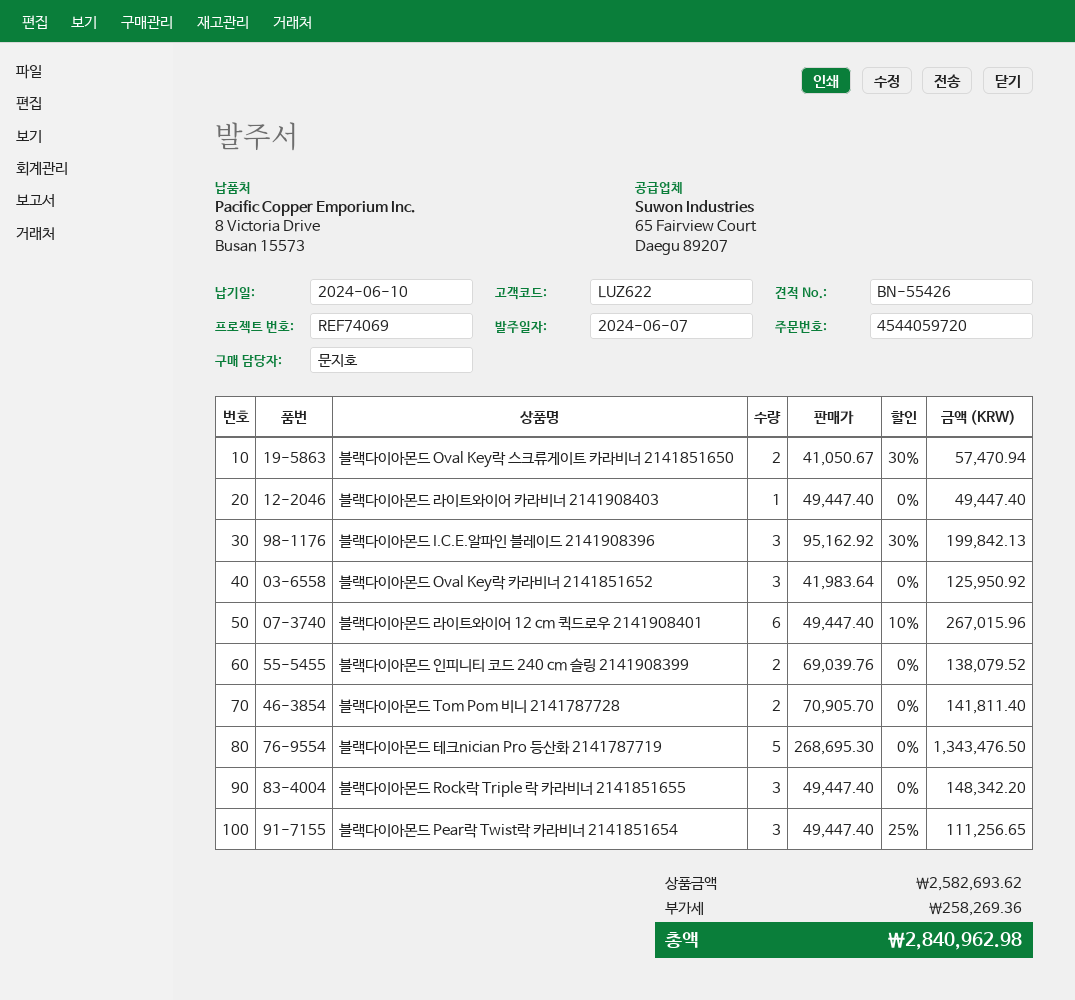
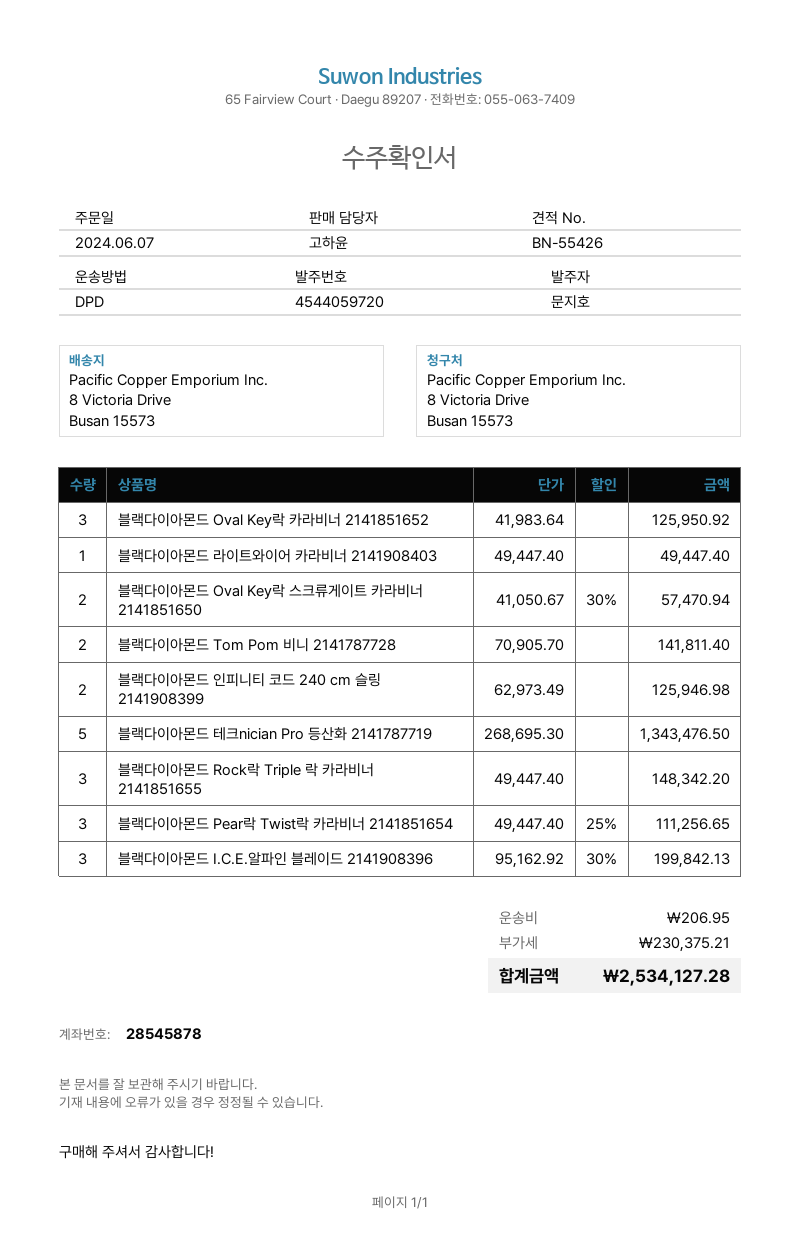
블랙다이아몬드 라이트와이어 12 cm 퀵드로우 2141908401: 6 x 49447.40 - 10% = 267015.96 -> none
블랙다이아몬드 인피니티 코드 240 cm 슬링 2141908399: 2 x 69039.76 = 138079.52 -> 2 x 62973.49 = 125946.98
shipping: none -> 206.95
tax: 258269.36 -> 230375.21
total: 2840962.98 -> 2534127.28

